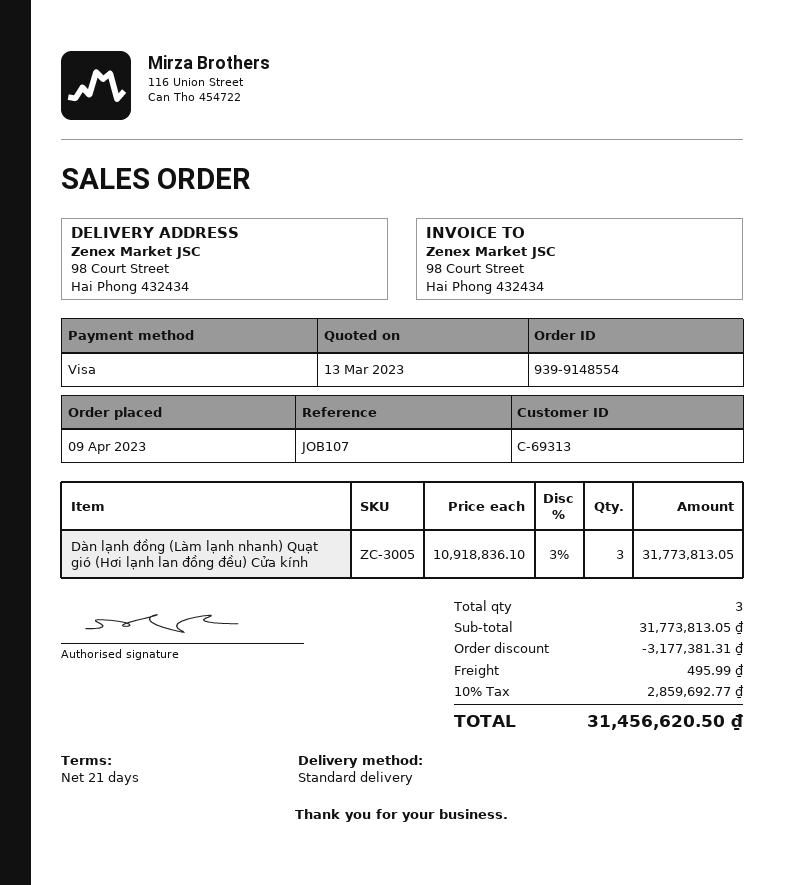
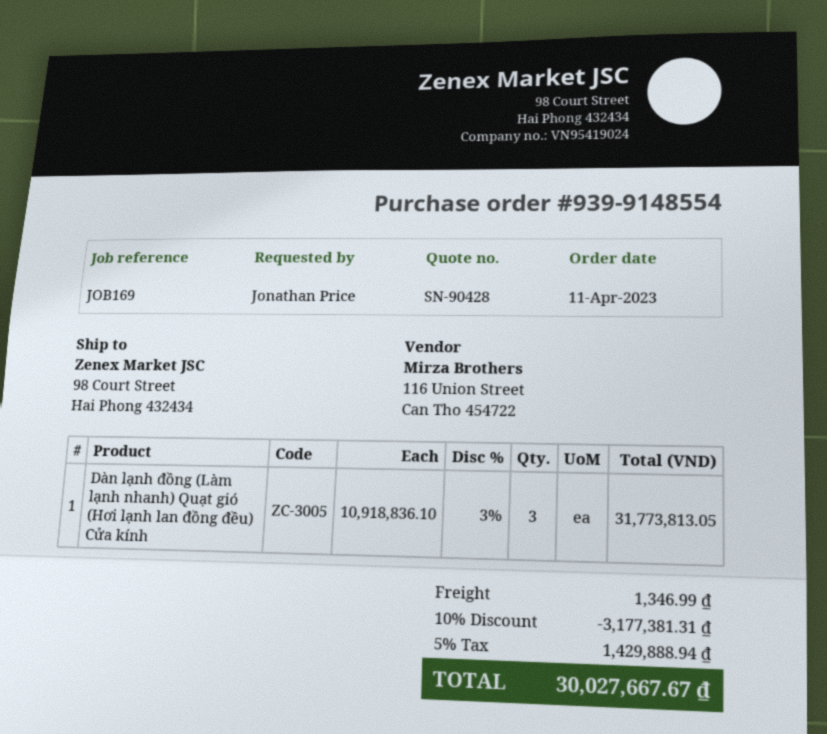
order date: 2023-04-09 -> 2023-04-11
reference: JOB107 -> JOB169
shipping: 495.99 -> 1346.99
tax: 10% = 2859692.77 -> 5% = 1429888.94
total: 31456620.50 -> 30027667.67

